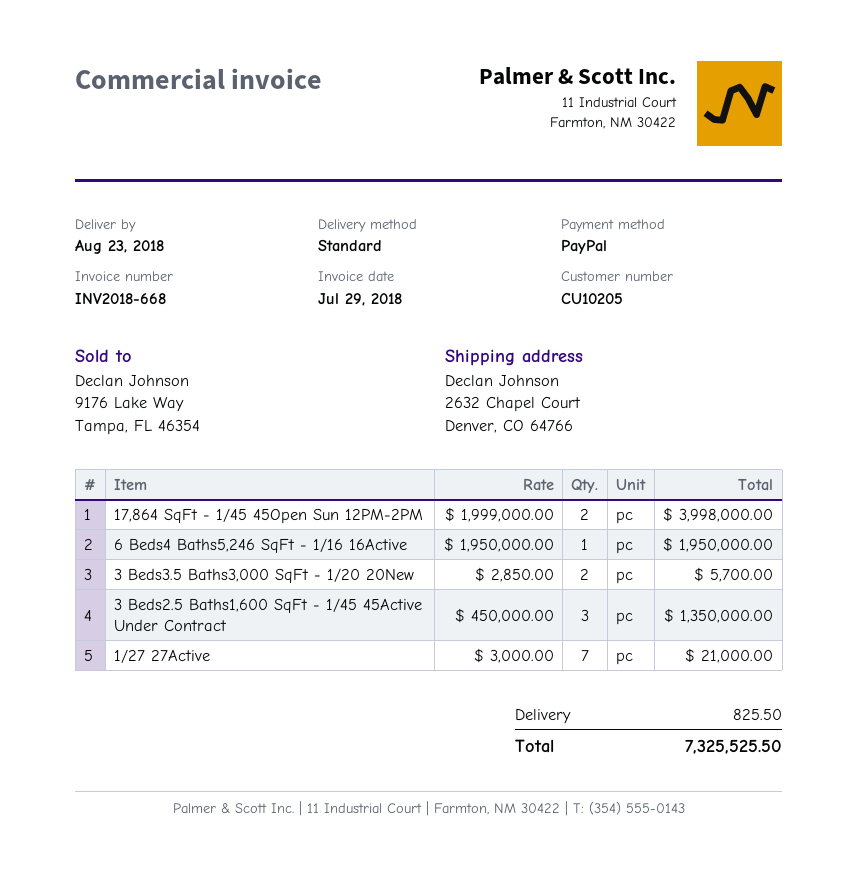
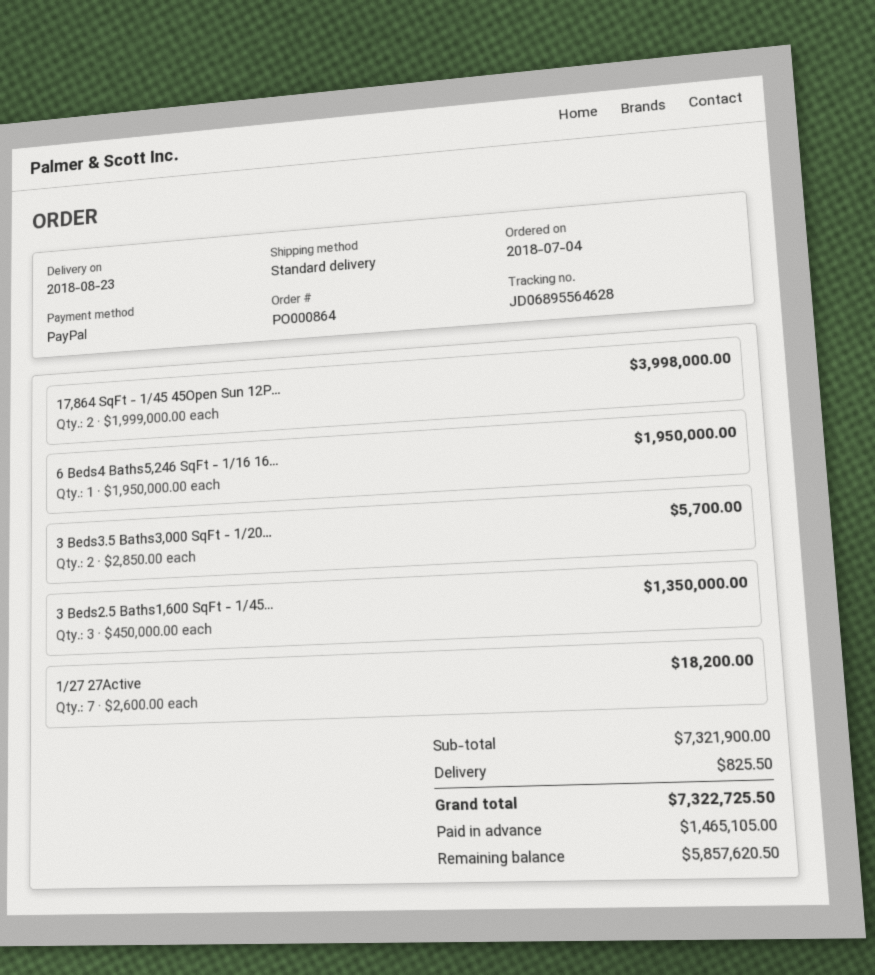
1/27 27Active: 7 x 3000.00 = 21000.00 -> 7 x 2600.00 = 18200.00
total: 7325525.50 -> 7322725.50

